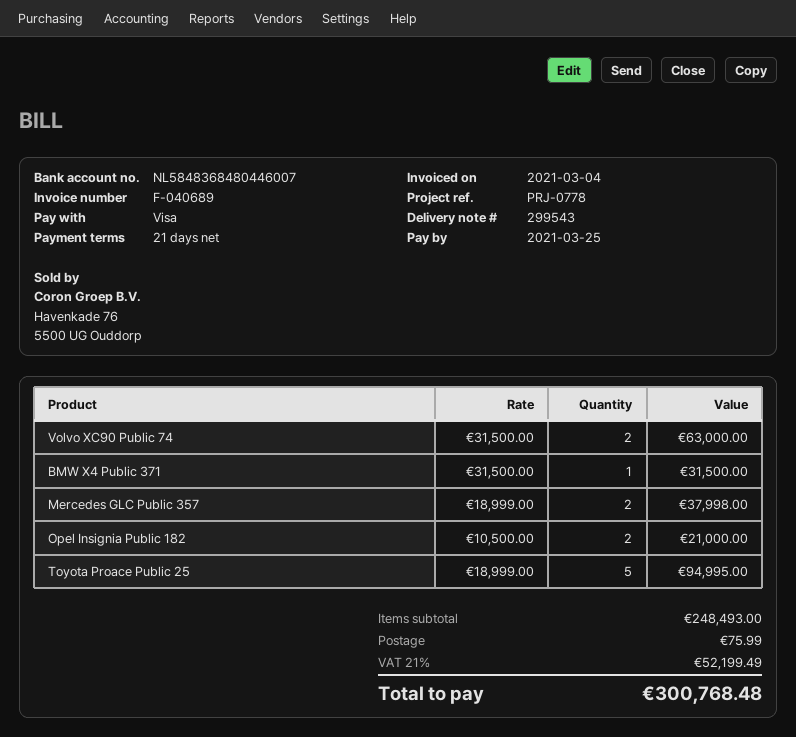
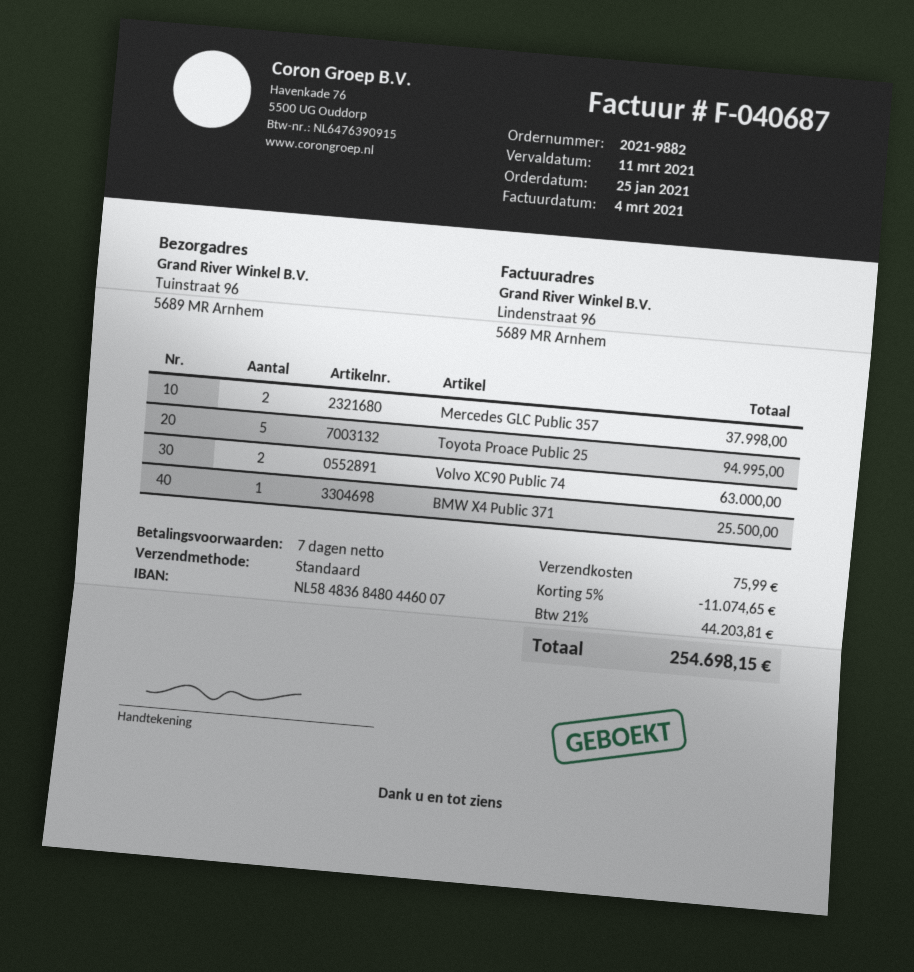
invoice number: F-040689 -> F-040687
payment terms: 21 days -> 7 days
due date: 2021-03-25 -> 2021-03-11
BMW X4 Public 371: 1 for 31500.00 -> 1 for 25500.00
Opel Insignia Public 182: 2 for 21000.00 -> none
discount: none -> 5% = 11074.65
tax: 21% = 52199.49 -> 21% = 44203.81
total: 300768.48 -> 254698.15

